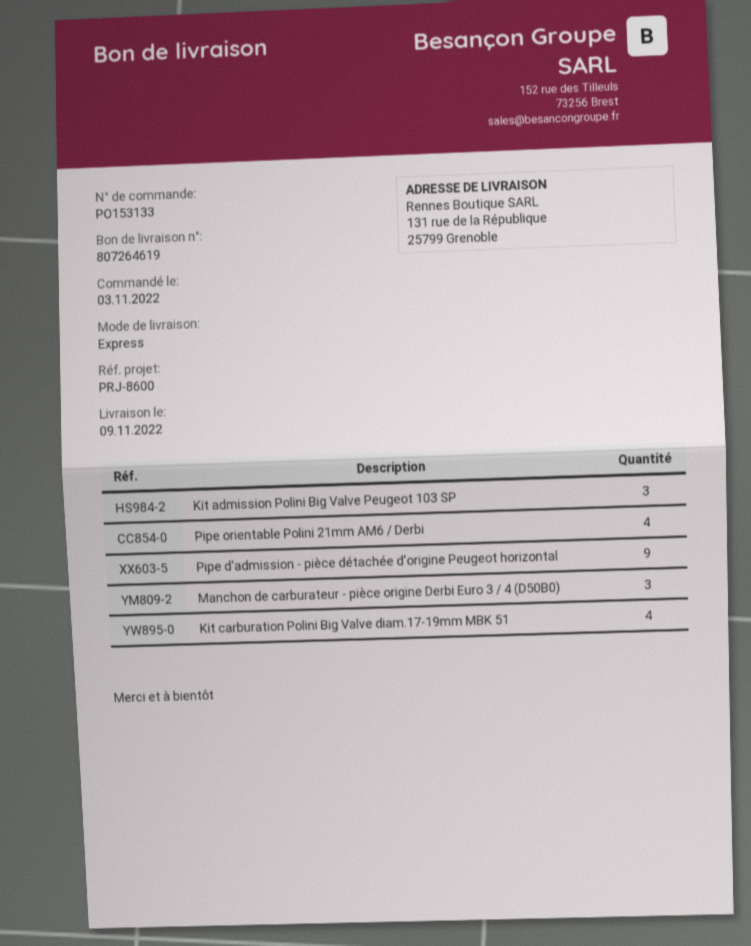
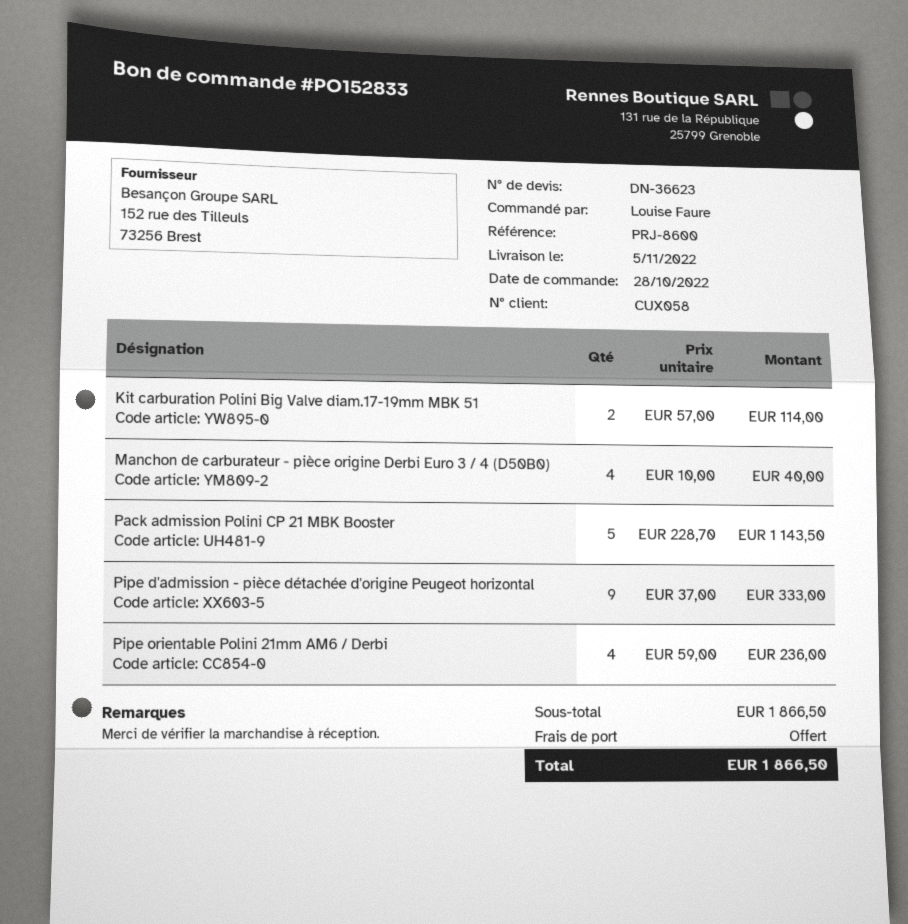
order number: PO153133 -> PO152833
order date: 2022-11-03 -> 2022-10-28
delivery date: 2022-11-09 -> 2022-11-05
Kit admission Polini Big Valve Peugeot 103 SP: 3 -> none
Manchon de carburateur - pièce origine Derbi Euro 3 / 4 (D50B0): 3 -> 4
Kit carburation Polini Big Valve diam.17-19mm MBK 51: 4 -> 2
Pack admission Polini CP 21 MBK Booster: none -> 5

